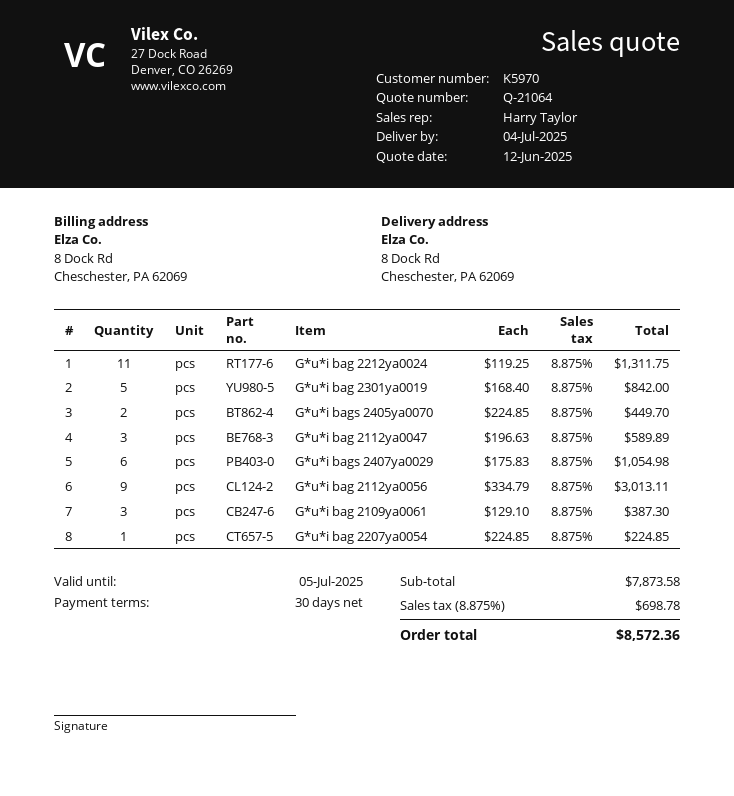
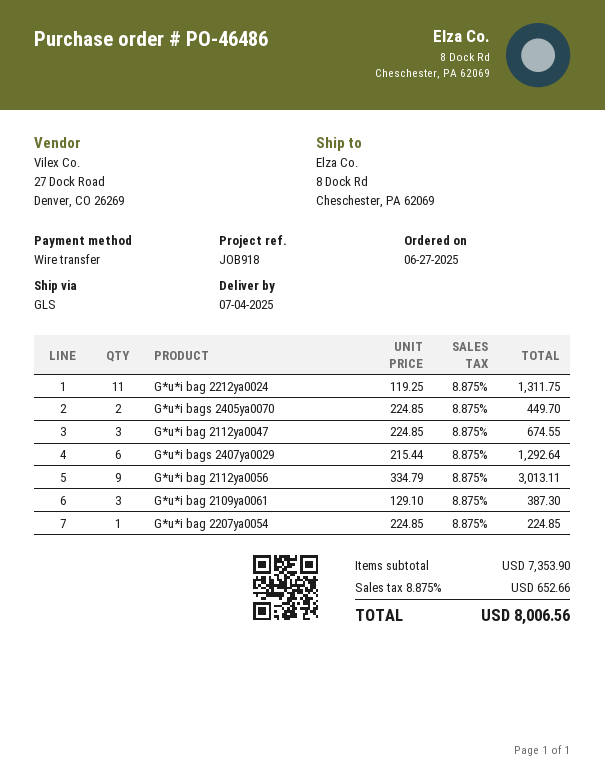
G*u*i bag 2301ya0019: 5 x 168.40 = 842.00 -> none
G*u*i bag 2112ya0047: 3 x 196.63 = 589.89 -> 3 x 224.85 = 674.55
G*u*i bags 2407ya0029: 6 x 175.83 = 1054.98 -> 6 x 215.44 = 1292.64
subtotal: 7873.58 -> 7353.90
tax: 8.875% = 698.78 -> 8.875% = 652.66
total: 8572.36 -> 8006.56

